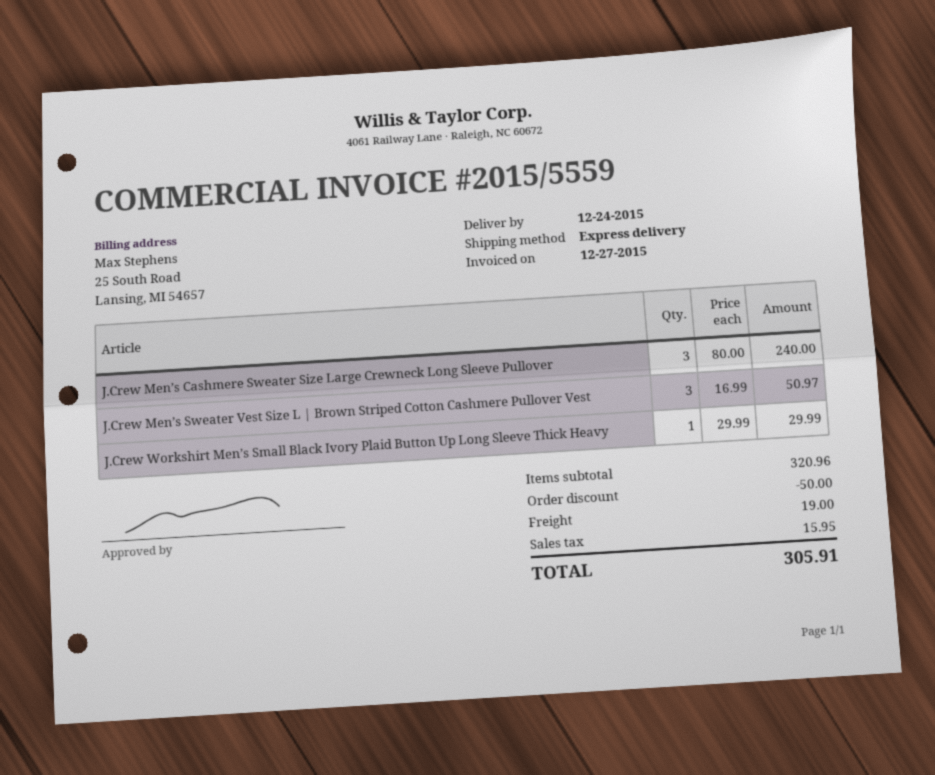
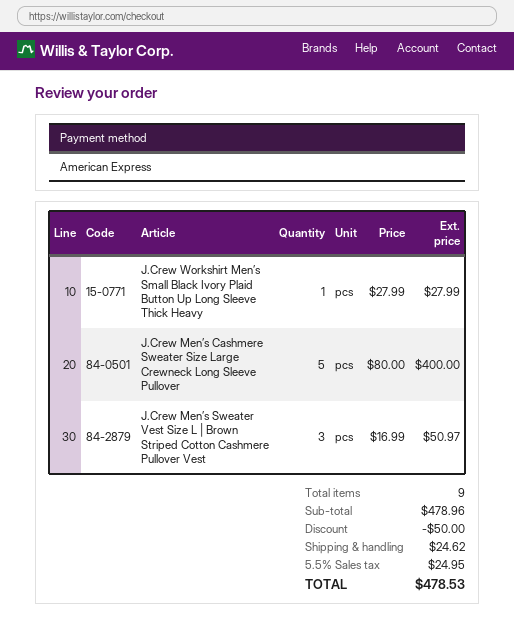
J.Crew Men’s Cashmere Sweater Size Large Crewneck Long Sleeve Pullover: 3 x 80.00 = 240.00 -> 5 x 80.00 = 400.00
J.Crew Workshirt Men’s Small Black Ivory Plaid Button Up Long Sleeve Thick Heavy: 1 x 29.99 = 29.99 -> 1 x 27.99 = 27.99
subtotal: 320.96 -> 478.96
shipping: 19.00 -> 24.62
tax: 15.95 -> 24.95
total: 305.91 -> 478.53

